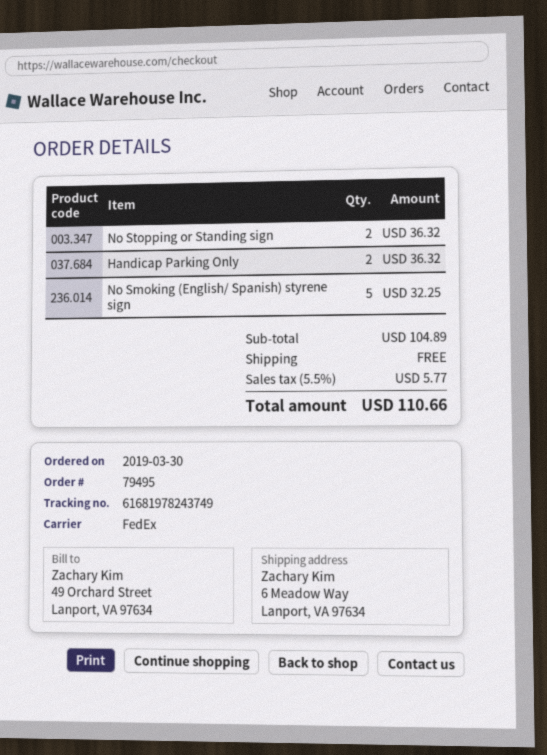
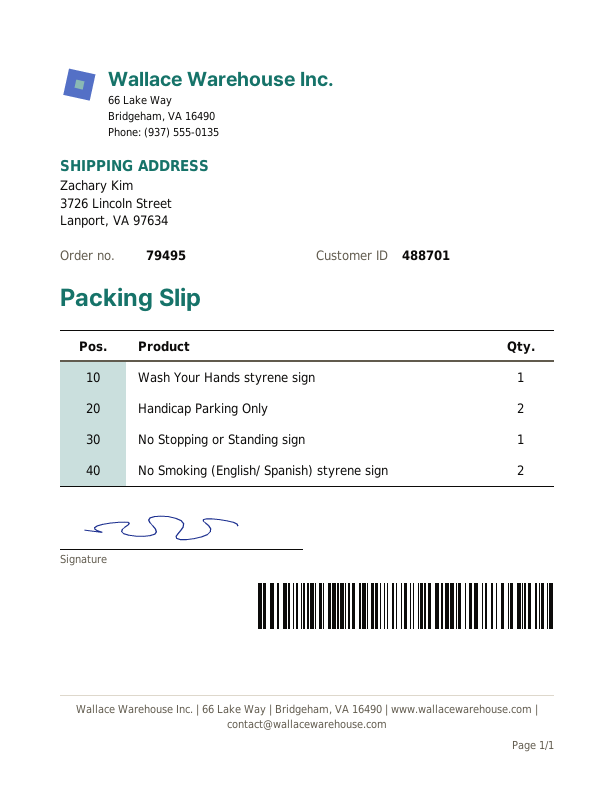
ship to: 6 Meadow Way, Lanport, VA 97634 -> 3726 Lincoln Street, Lanport, VA 97634
No Stopping or Standing sign: 2 -> 1
No Smoking (English/ Spanish) styrene sign: 5 -> 2
Wash Your Hands styrene sign: none -> 1

